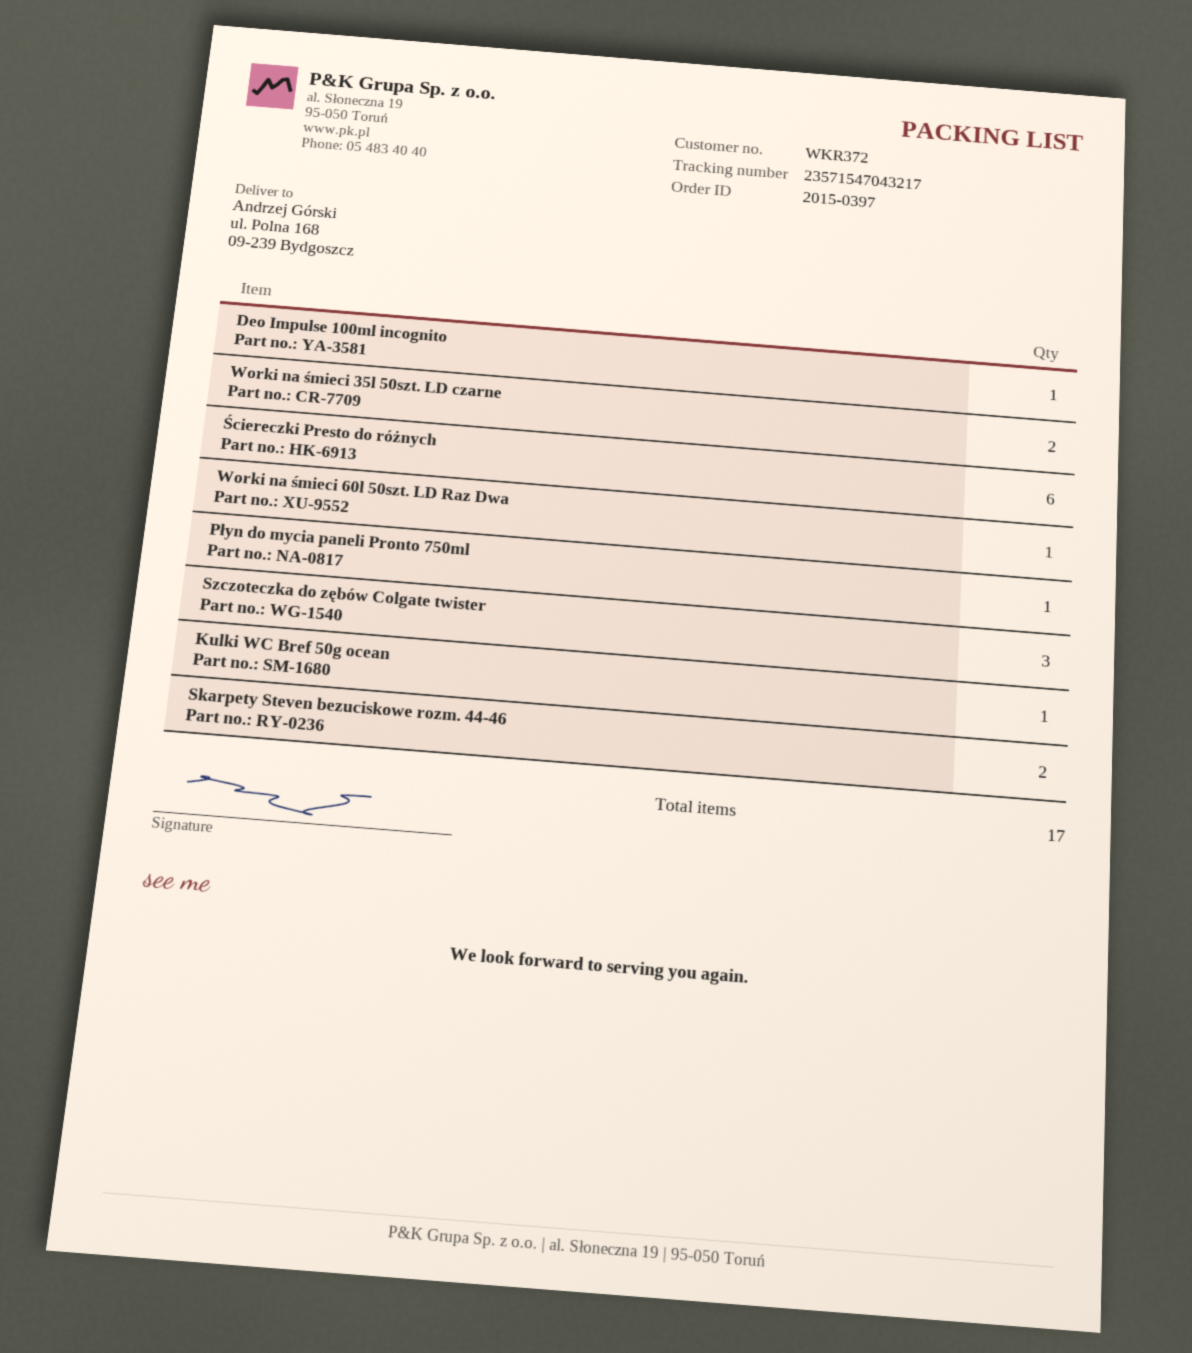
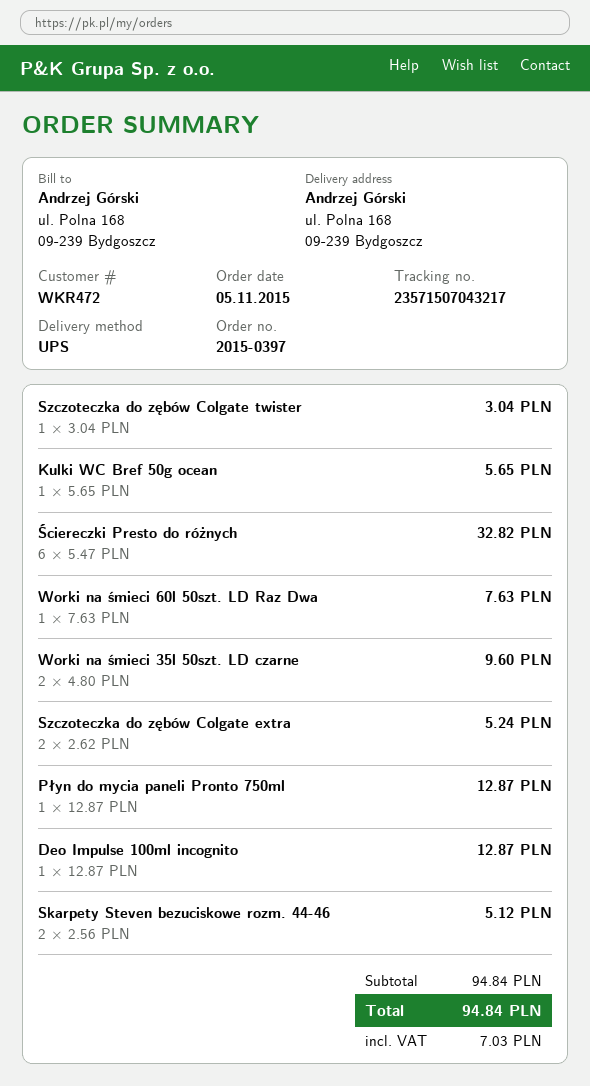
customer number: WKR372 -> WKR472
tracking number: 23571547043217 -> 23571507043217
Szczoteczka do zębów Colgate twister: 3 -> 1
Szczoteczka do zębów Colgate extra: none -> 2

